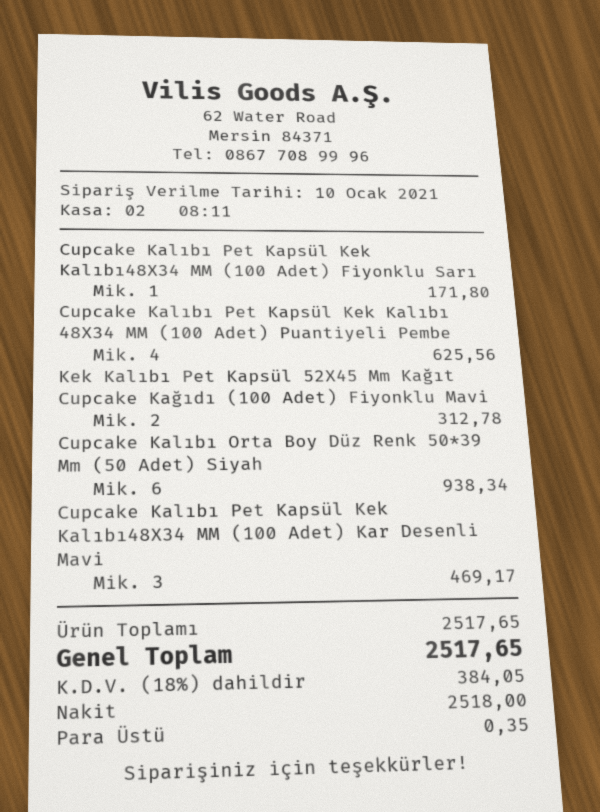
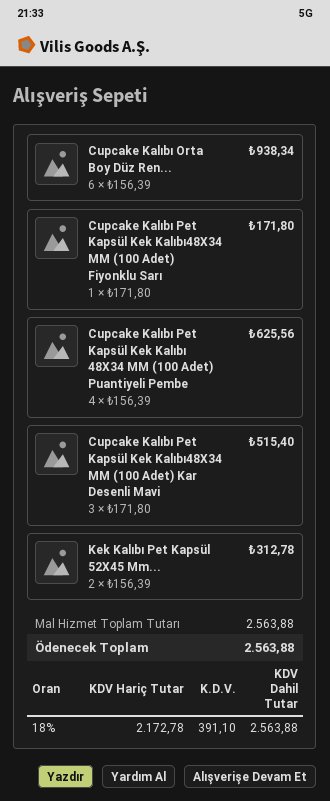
Cupcake Kalıbı Pet Kapsül Kek Kalıbı48X34 MM (100 Adet) Kar Desenli Mavi: 3 for 469.17 -> 3 for 515.40
subtotal: 2517.65 -> 2563.88
tax: 18% = 384.05 -> 18% = 391.10
total: 2517.65 -> 2563.88

